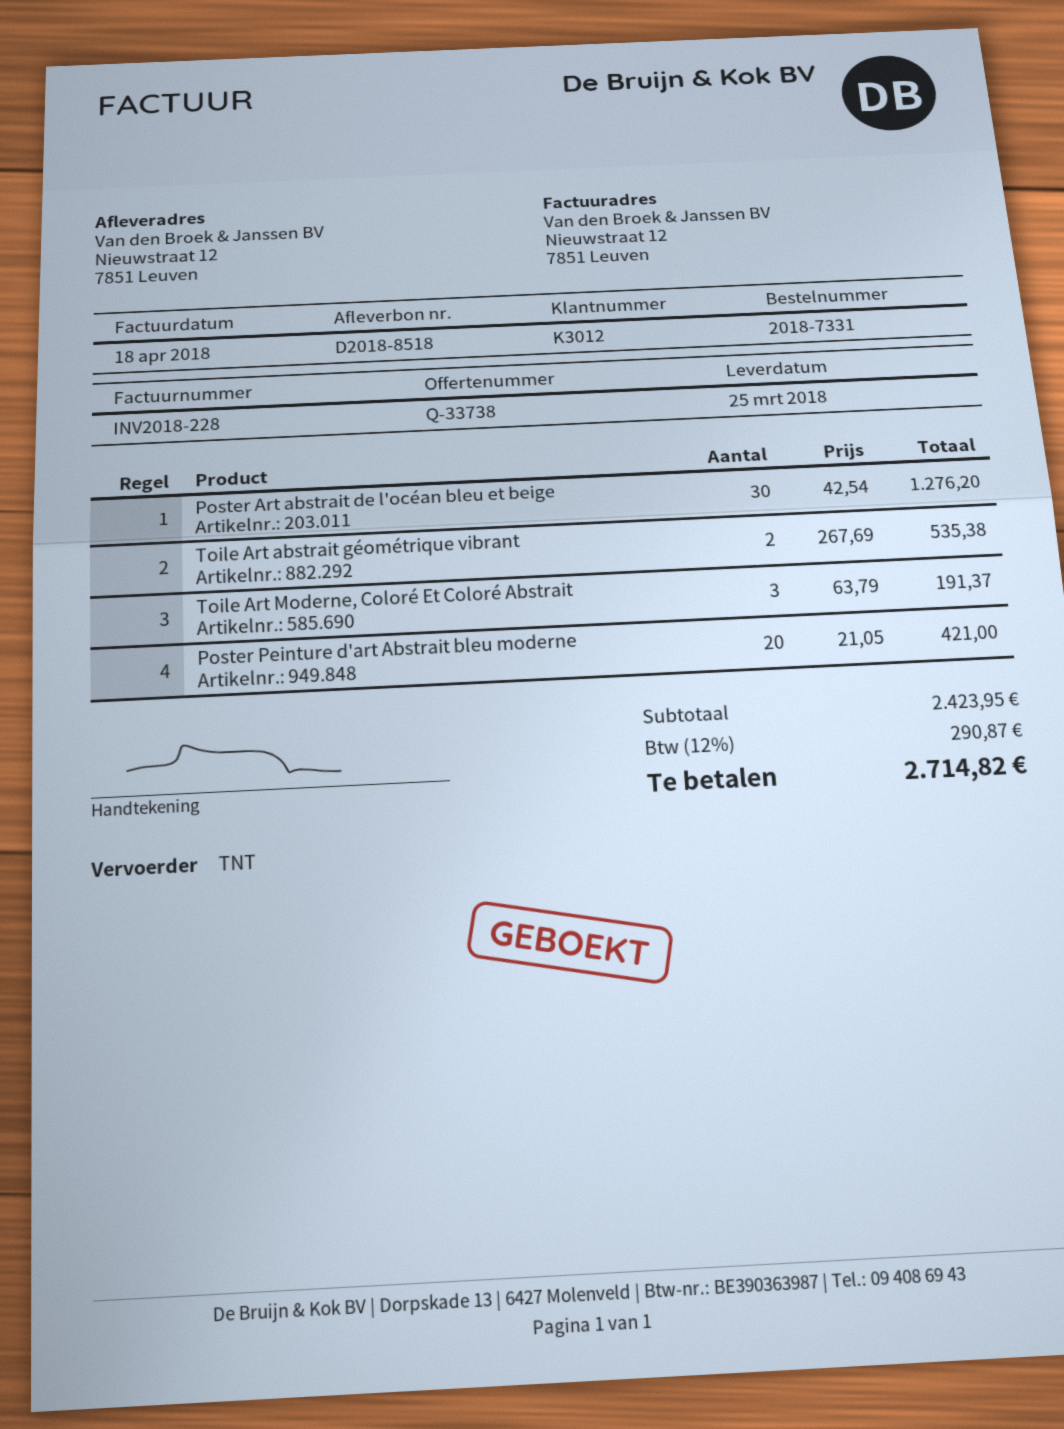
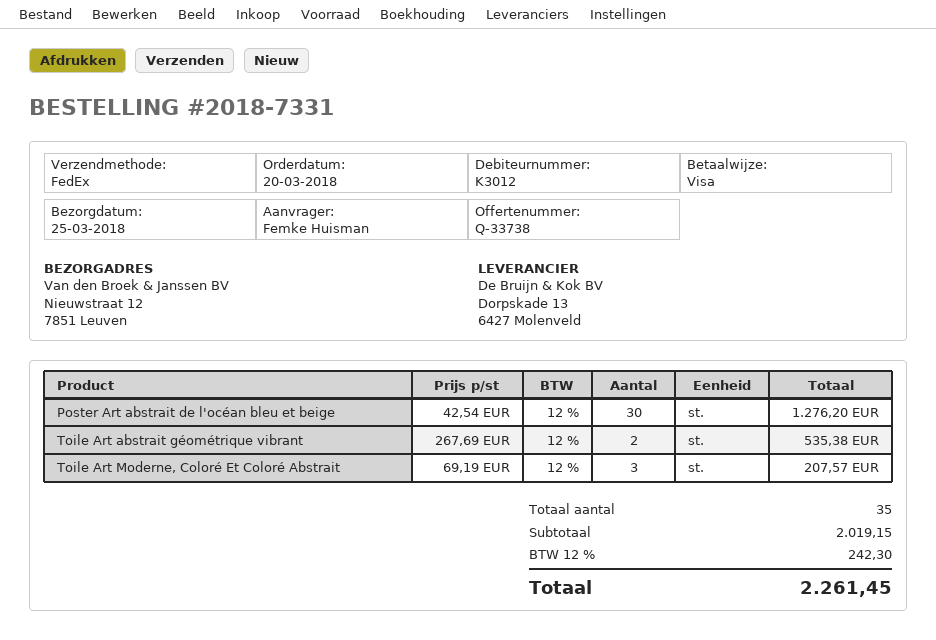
shipping method: TNT -> FedEx
Toile Art Moderne, Coloré Et Coloré Abstrait: 3 x 63.79 = 191.37 -> 3 x 69.19 = 207.57
Poster Peinture d'art Abstrait bleu moderne: 20 x 21.05 = 421.00 -> none
subtotal: 2423.95 -> 2019.15
tax: 12% = 290.87 -> 12% = 242.30
total: 2714.82 -> 2261.45

